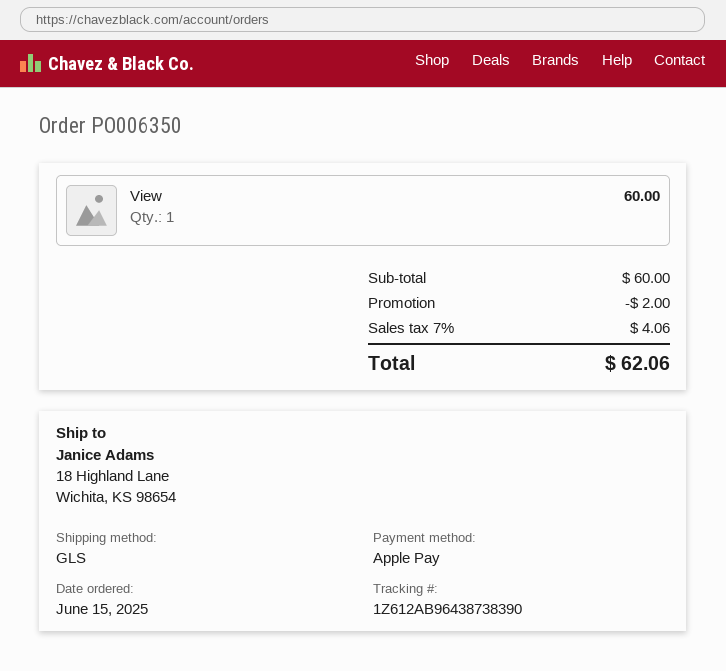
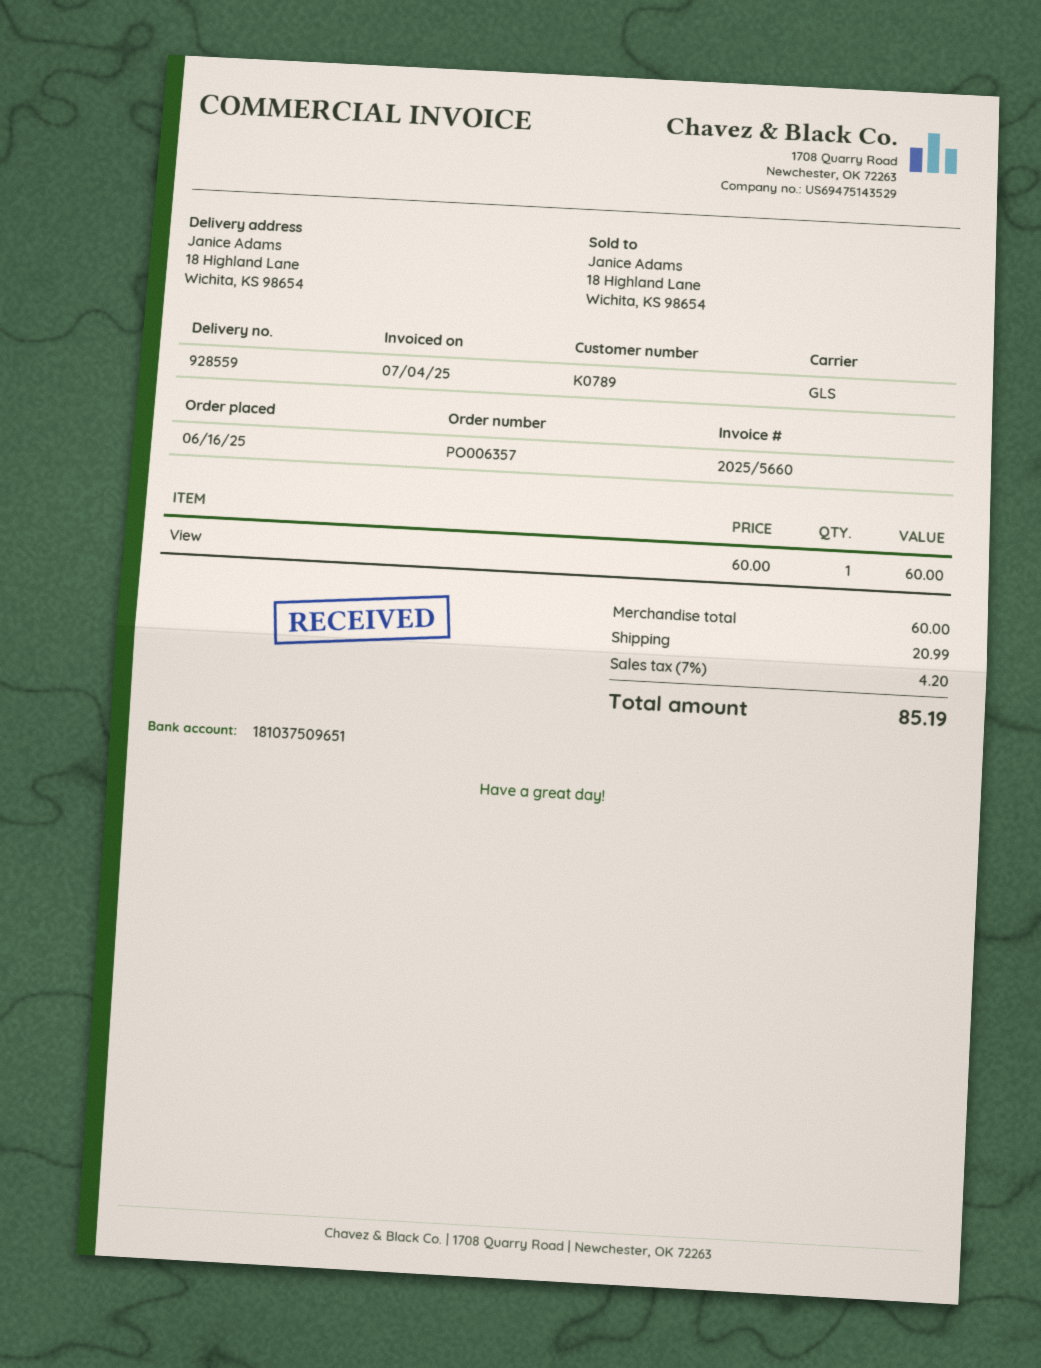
order number: PO006350 -> PO006357
order date: 2025-06-15 -> 2025-06-16
discount: 2.00 -> none
shipping: none -> 20.99
tax: 7% = 4.06 -> 7% = 4.20
total: 62.06 -> 85.19

